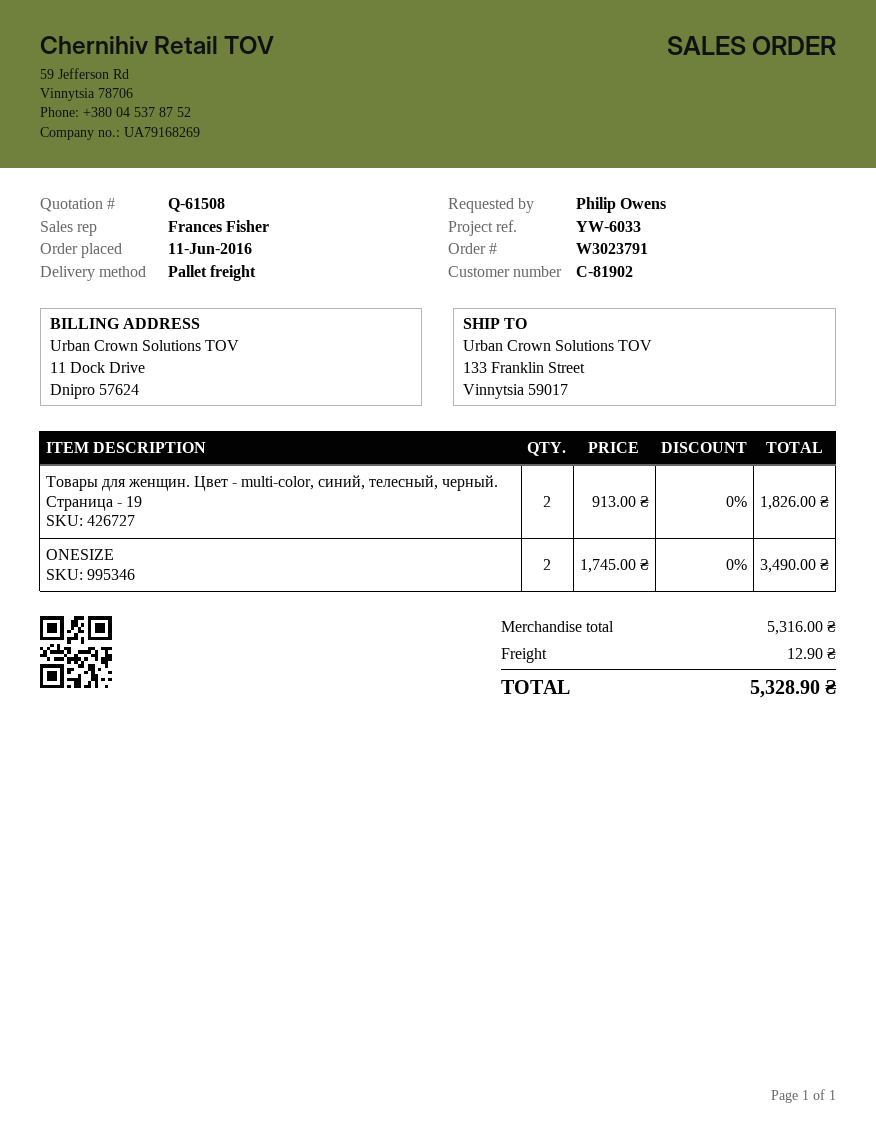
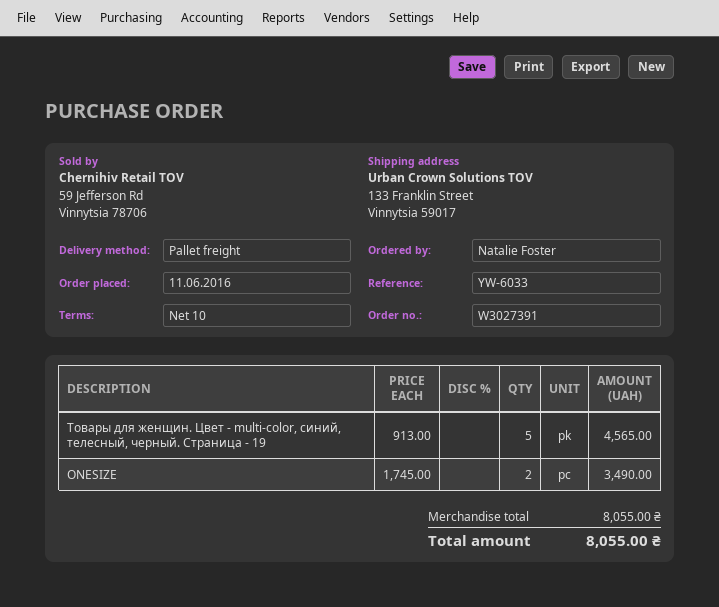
order number: W3023791 -> W3027391
ordered by: Philip Owens -> Natalie Foster
Товары для женщин. Цвет - multi-color, синий, телесный, черный. Страница - 19: 2 x 913.00 = 1826.00 -> 5 x 913.00 = 4565.00
subtotal: 5316.00 -> 8055.00
shipping: 12.90 -> none
total: 5328.90 -> 8055.00

